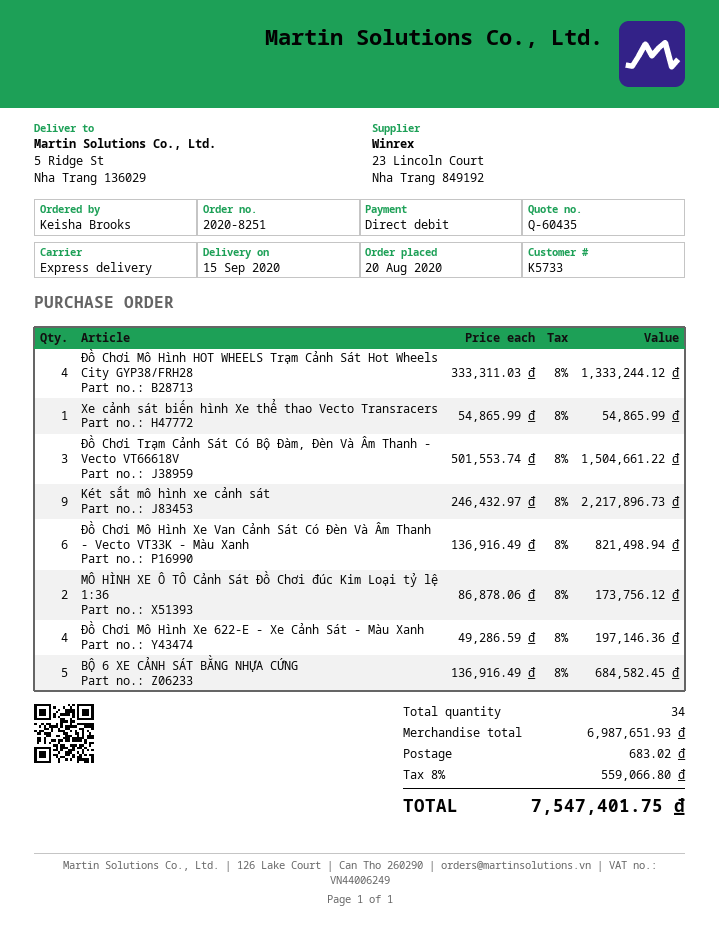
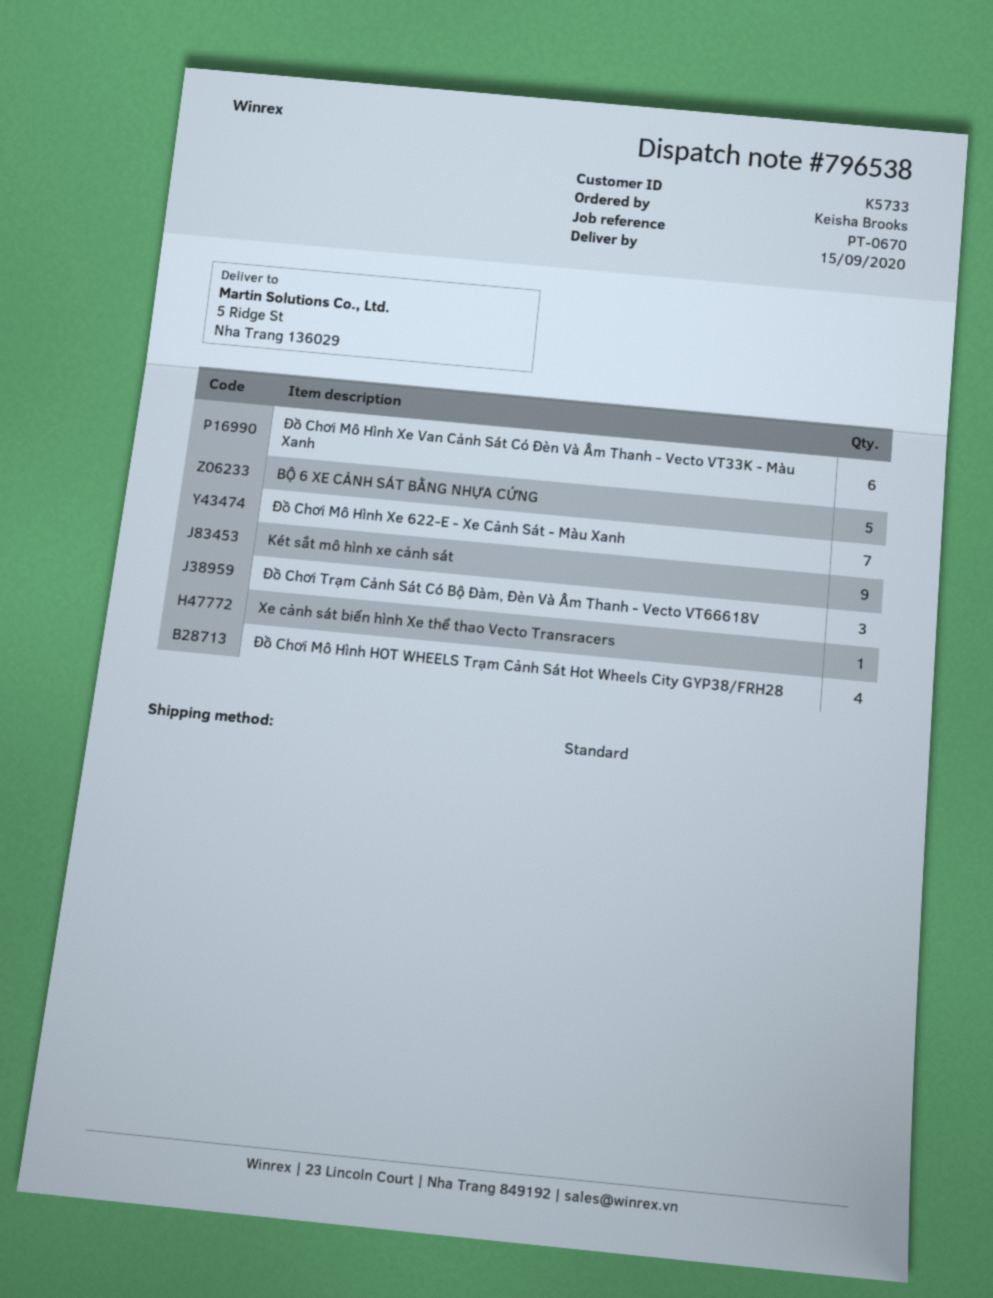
shipping method: express -> standard
MÔ HÌNH XE Ô TÔ Cảnh Sát Đồ Chơi đúc Kim Loại tỷ lệ 1:36: 2 -> none
Đồ Chơi Mô Hình Xe 622-E - Xe Cảnh Sát - Màu Xanh: 4 -> 7

